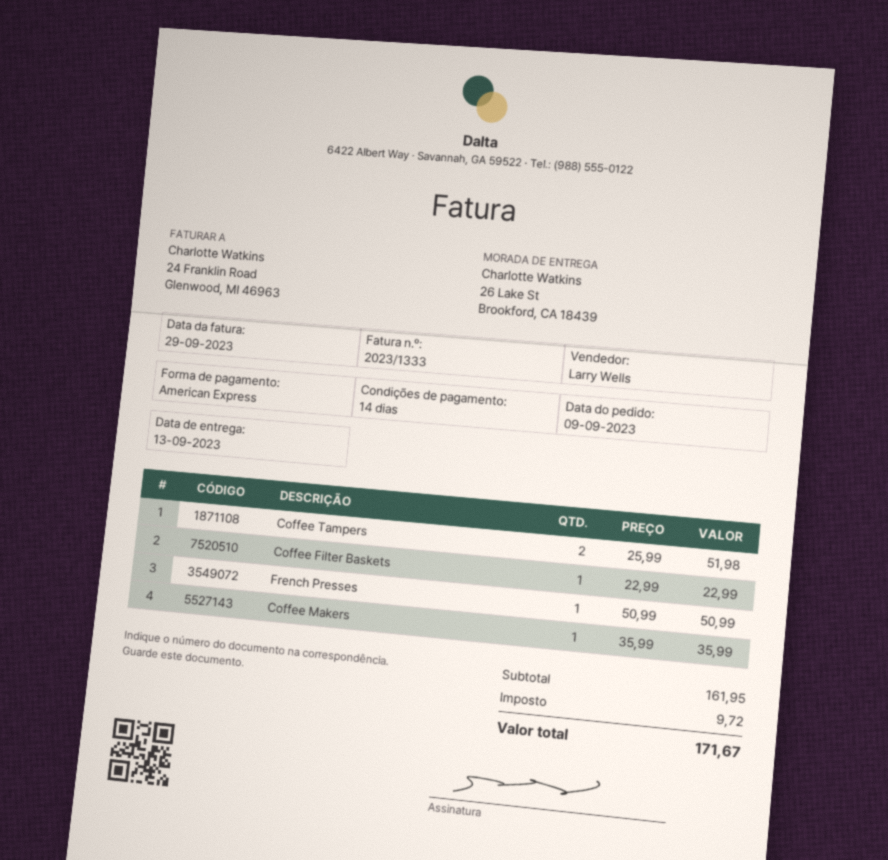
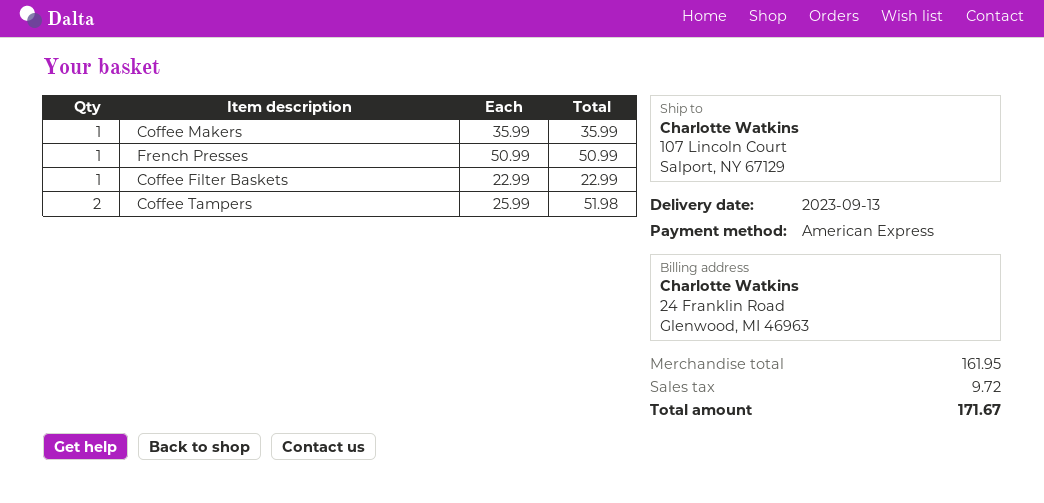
ship to: 26 Lake St, Brookford, CA 18439 -> 107 Lincoln Court, Salport, NY 67129

